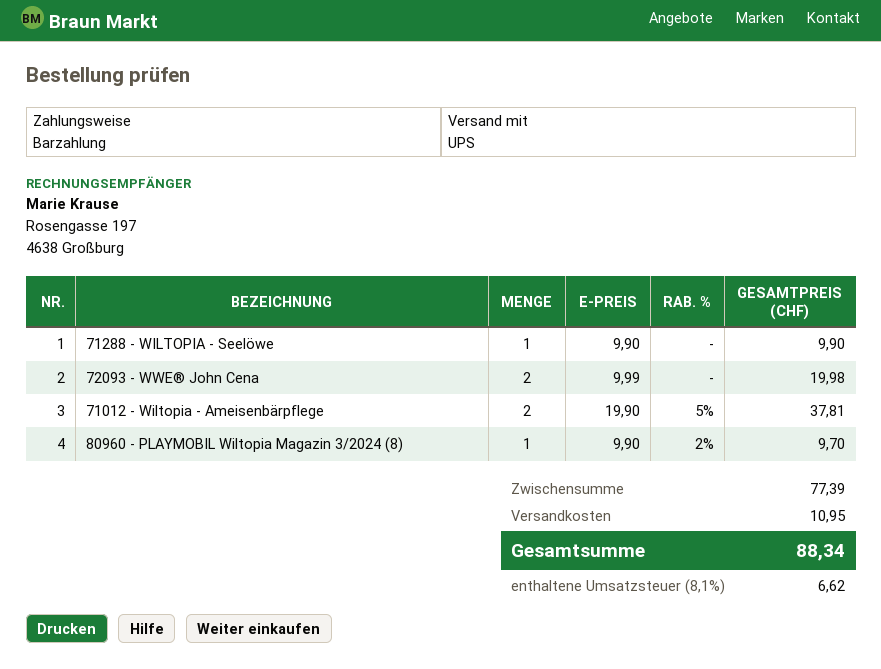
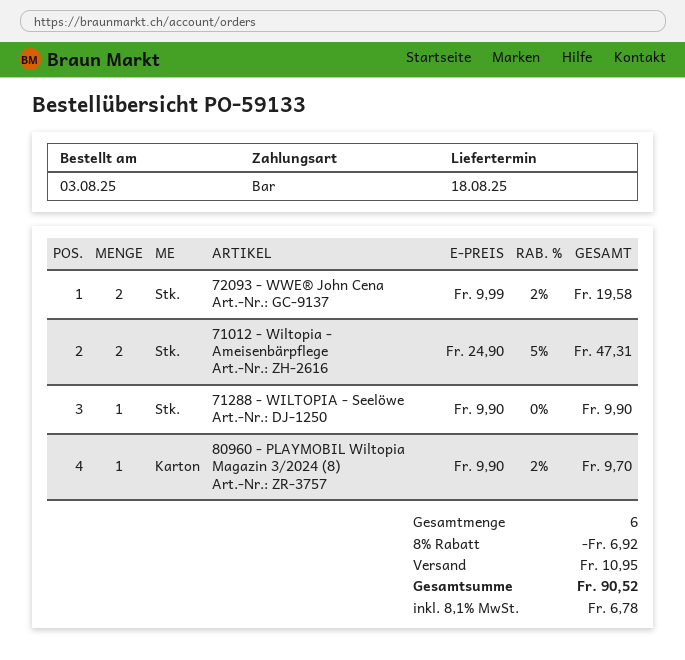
72093 - WWE® John Cena: 2 x 9.99 = 19.98 -> 2 x 9.99 - 2% = 19.58
71012 - Wiltopia - Ameisenbärpflege: 2 x 19.90 - 5% = 37.81 -> 2 x 24.90 - 5% = 47.31
discount: none -> 8% = 6.92
tax: 8.1% = 6.62 -> 8.1% = 6.78
total: 88.34 -> 90.52

